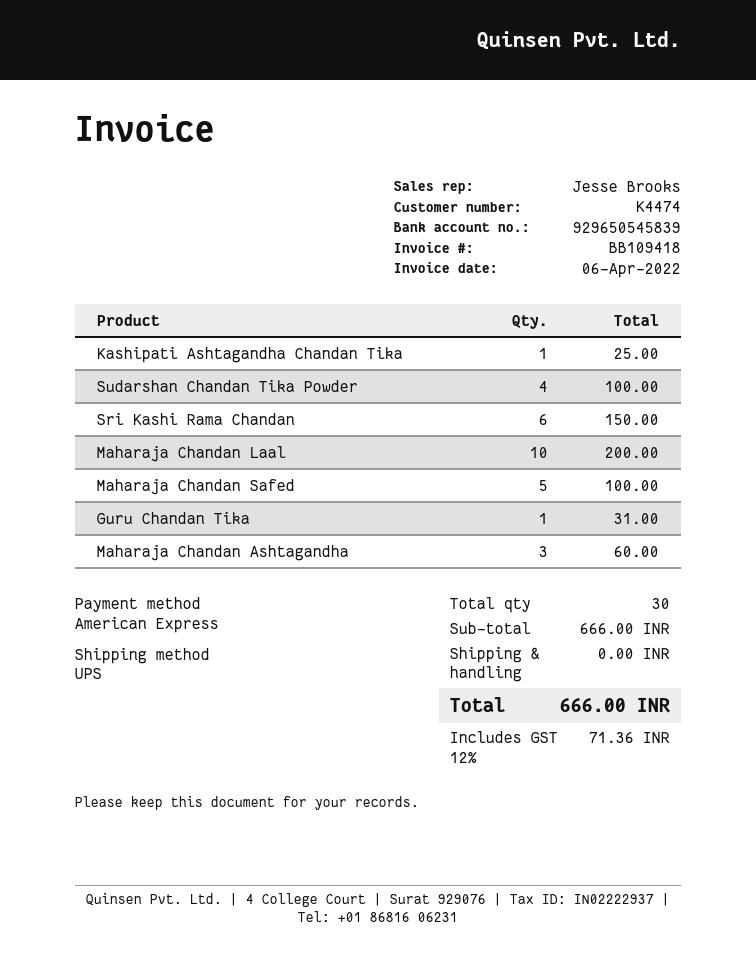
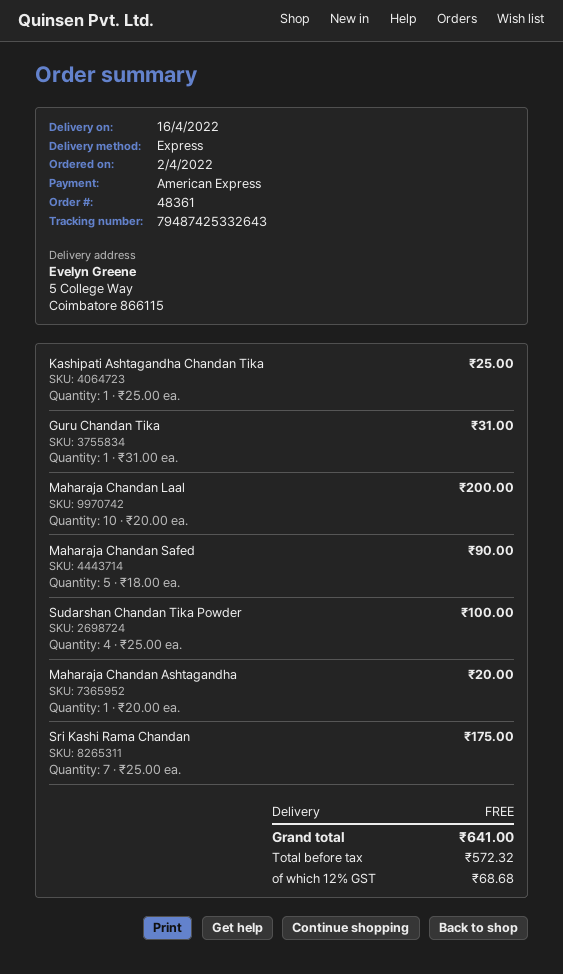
shipping method: UPS -> express
Sri Kashi Rama Chandan: 6 for 150.00 -> 7 for 175.00
Maharaja Chandan Safed: 5 for 100.00 -> 5 for 90.00
Maharaja Chandan Ashtagandha: 3 for 60.00 -> 1 for 20.00
tax: 12% = 71.36 -> 12% = 68.68
total: 666.00 -> 641.00

